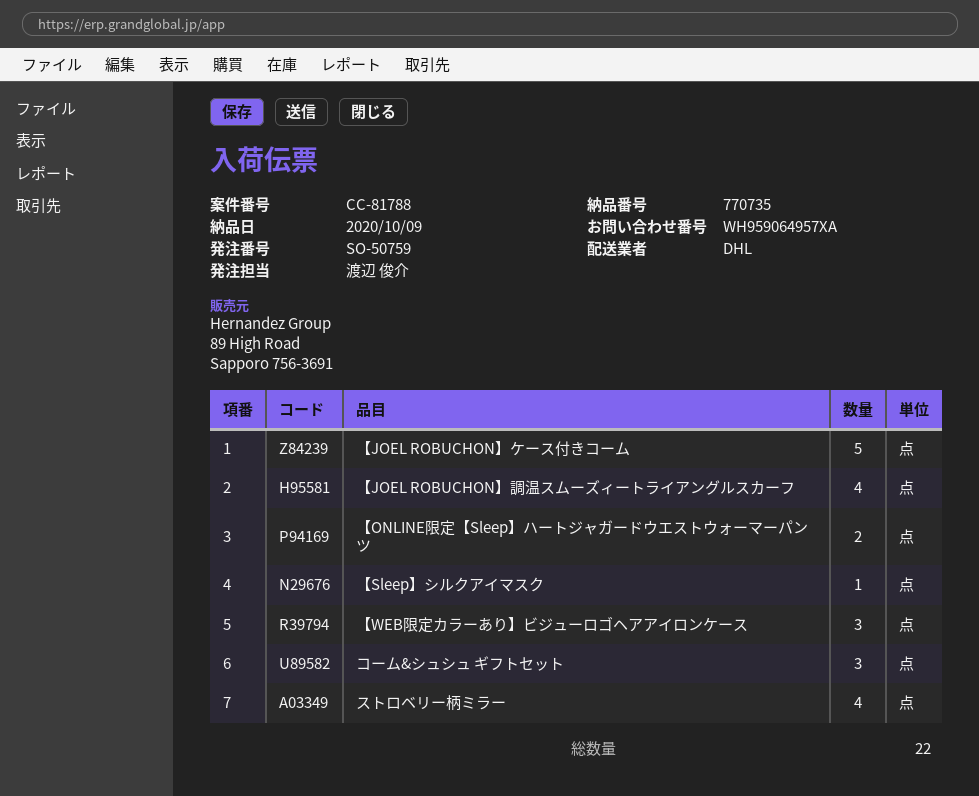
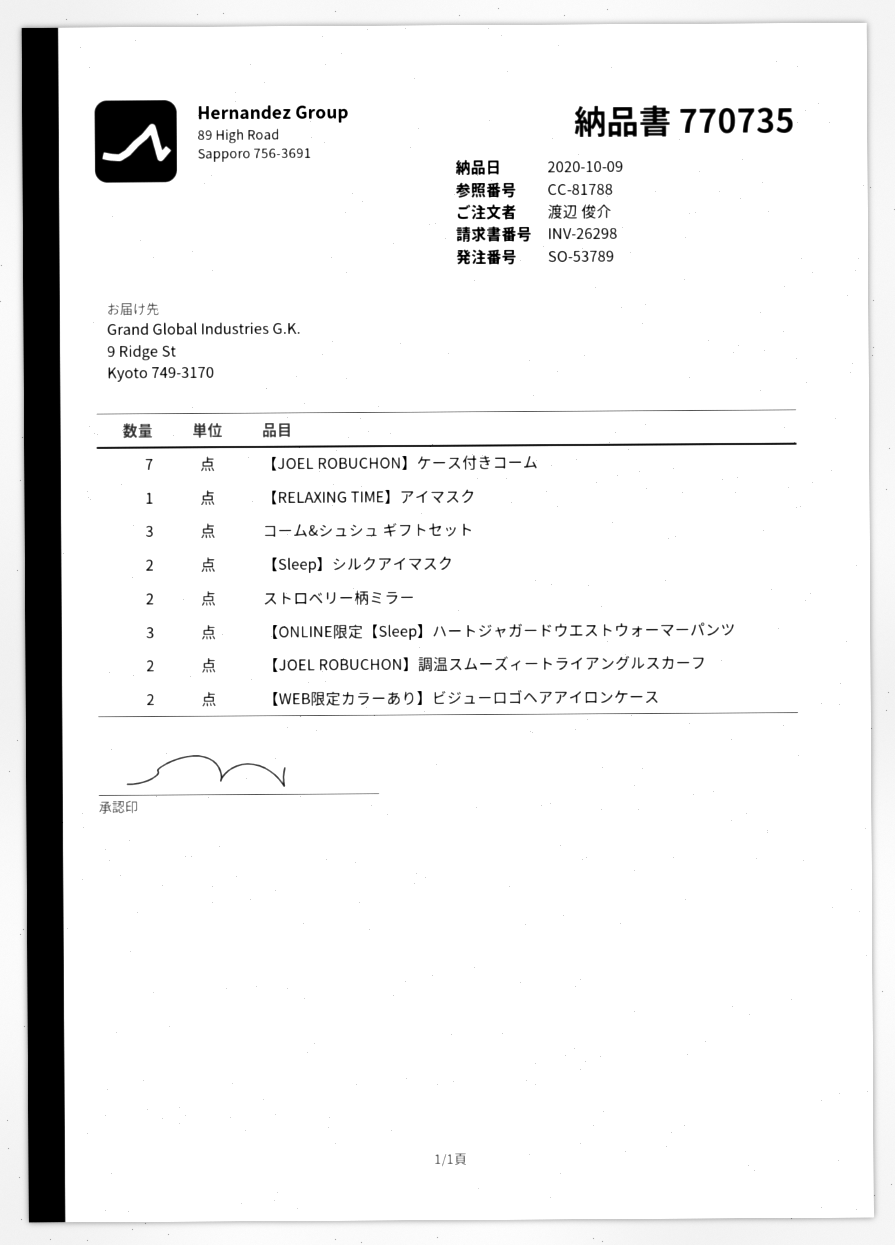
order number: SO-50759 -> SO-53789
【JOEL ROBUCHON】ケース付きコーム: 5 -> 7
【JOEL ROBUCHON】調温スムーズィートライアングルスカーフ: 4 -> 2
【ONLINE限定【Sleep】ハートジャガードウエストウォーマーパンツ: 2 -> 3
【Sleep】シルクアイマスク: 1 -> 2
【WEB限定カラーあり】ビジューロゴヘアアイロンケース: 3 -> 2
ストロベリー柄ミラー: 4 -> 2
【RELAXING TIME】アイマスク: none -> 1

